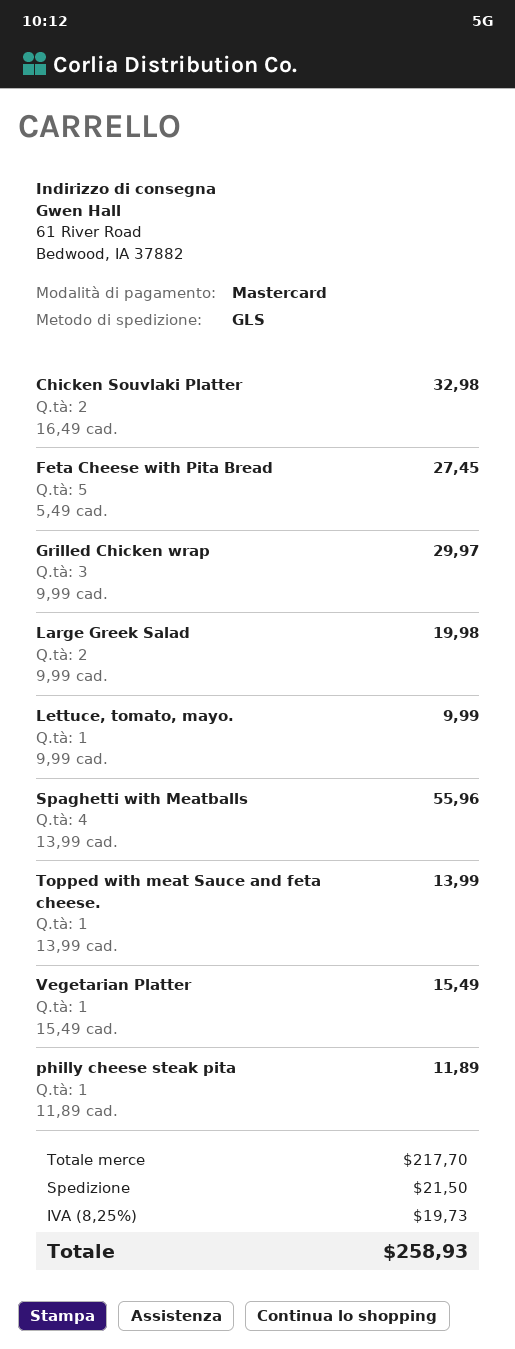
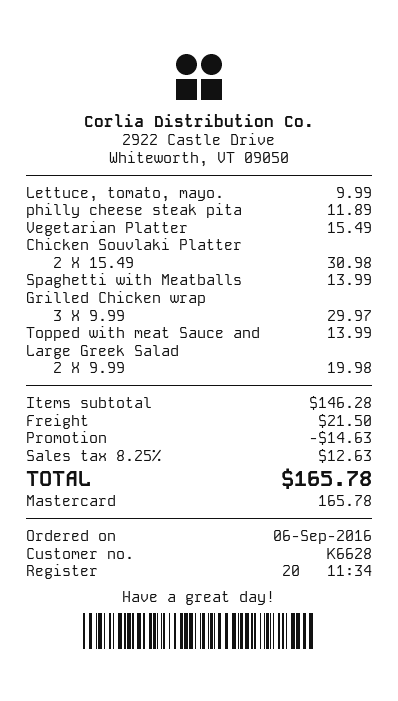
Chicken Souvlaki Platter: 2 x 16.49 = 32.98 -> 2 x 15.49 = 30.98
Feta Cheese with Pita Bread: 5 x 5.49 = 27.45 -> none
Spaghetti with Meatballs: 4 x 13.99 = 55.96 -> 1 x 13.99 = 13.99
subtotal: 217.70 -> 146.28
discount: none -> 14.63
tax: 8.25% = 19.73 -> 8.25% = 12.63
total: 258.93 -> 165.78

